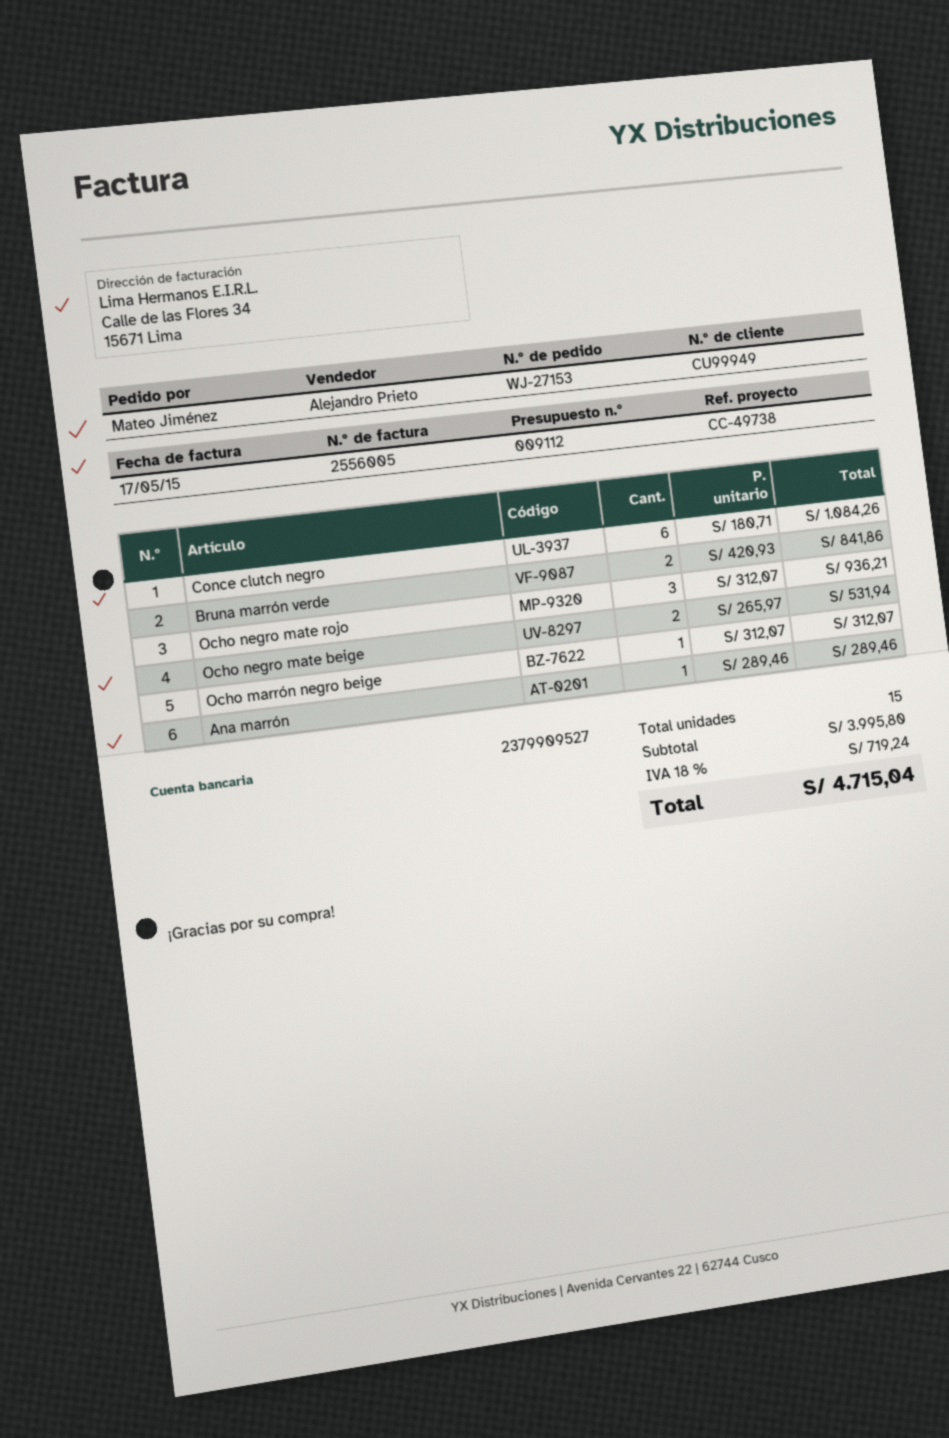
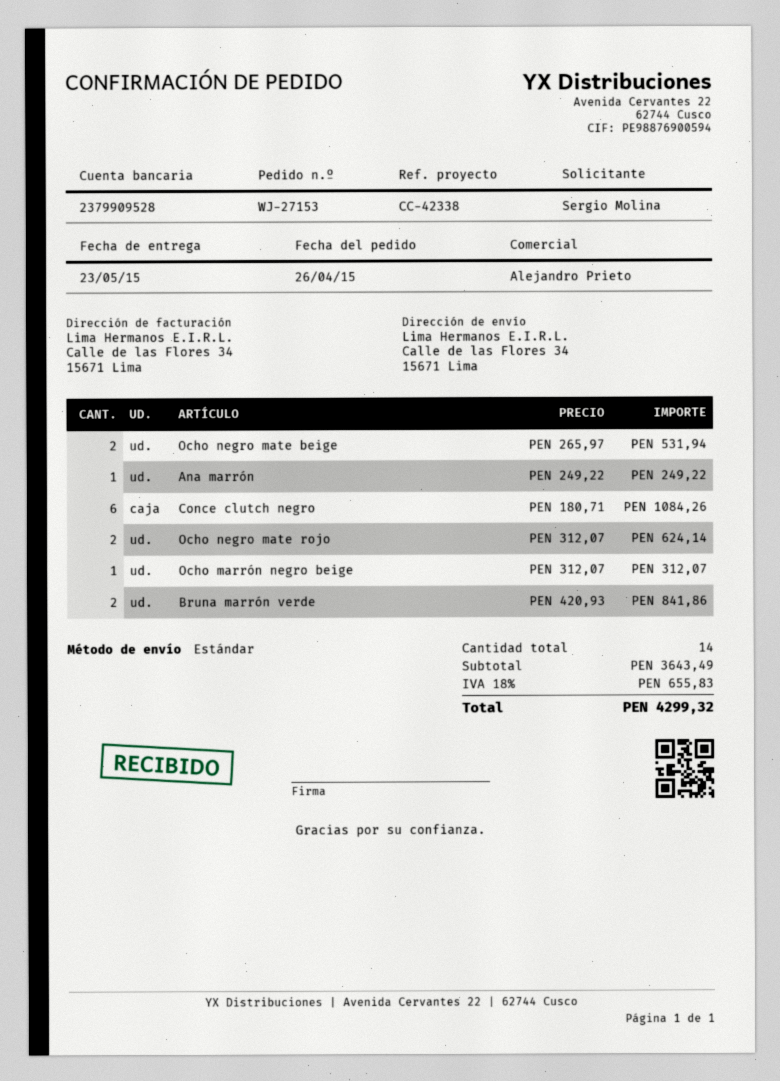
reference: CC-49738 -> CC-42338
ordered by: Mateo Jiménez -> Sergio Molina
bank account: 2379909527 -> 2379909528
Ocho negro mate rojo: 3 x 312.07 = 936.21 -> 2 x 312.07 = 624.14
Ana marrón: 1 x 289.46 = 289.46 -> 1 x 249.22 = 249.22
total quantity: 15 -> 14
subtotal: 3995.80 -> 3643.49
tax: 18% = 719.24 -> 18% = 655.83
total: 4715.04 -> 4299.32

